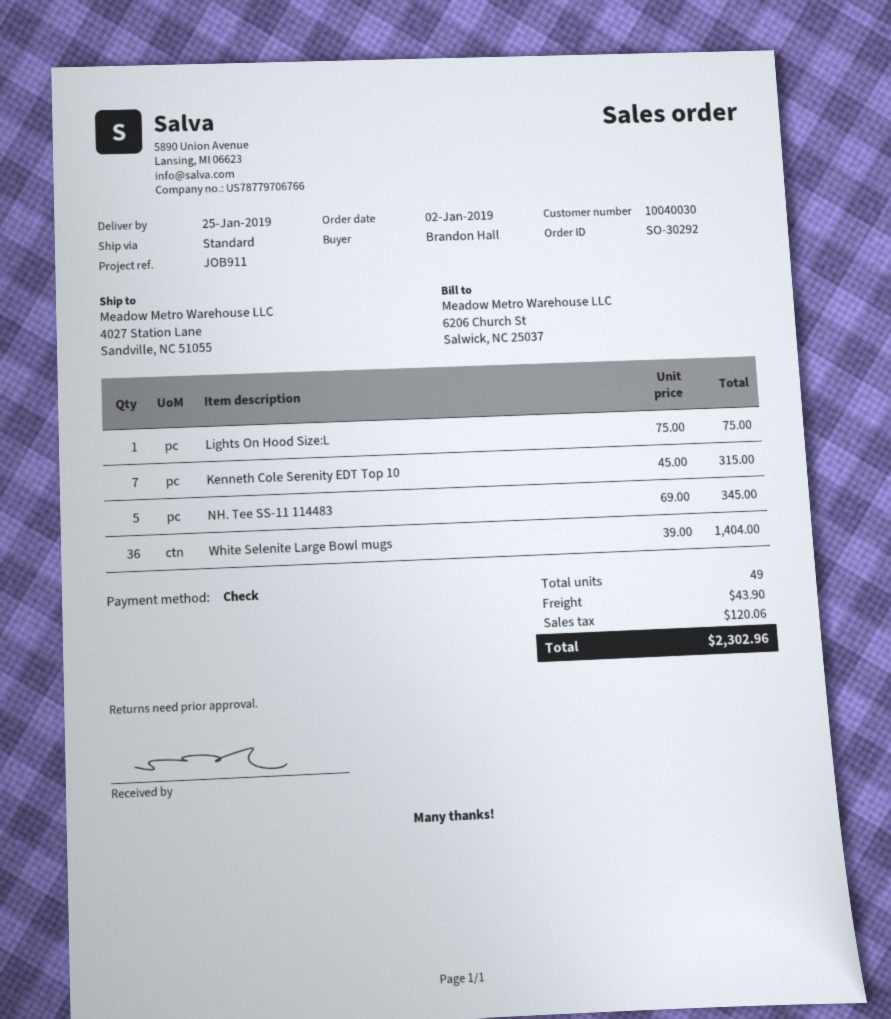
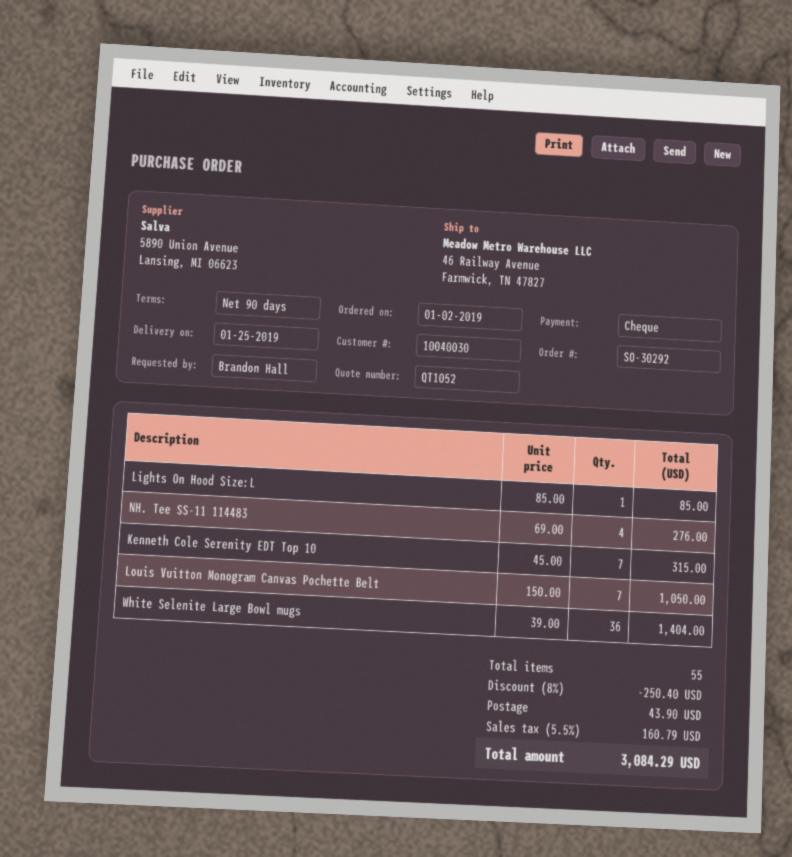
ship to: 4027 Station Lane, Sandville, NC 51055 -> 46 Railway Avenue, Farmwick, TN 47827
Lights On Hood Size:L: 1 x 75.00 = 75.00 -> 1 x 85.00 = 85.00
NH. Tee SS-11 114483: 5 x 69.00 = 345.00 -> 4 x 69.00 = 276.00
Louis Vuitton Monogram Canvas Pochette Belt: none -> 7 x 150.00 = 1050.00
total quantity: 49 -> 55
discount: none -> 8% = 250.40
tax: 120.06 -> 160.79
total: 2302.96 -> 3084.29

